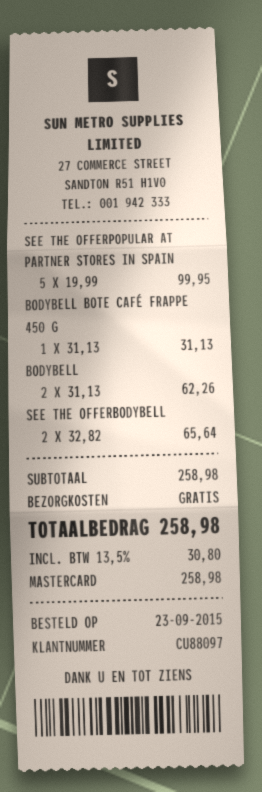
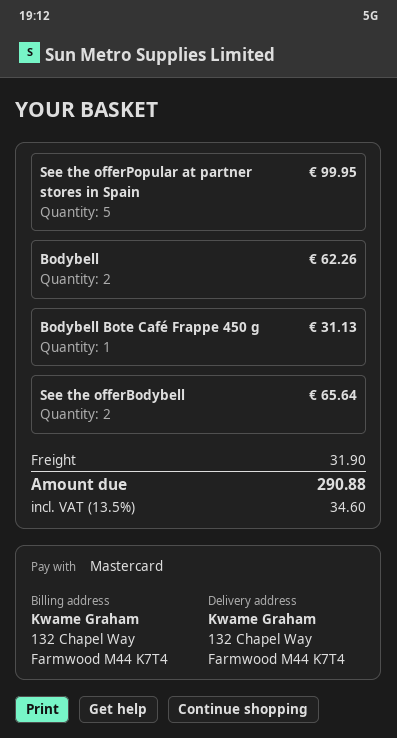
shipping: 0.00 -> 31.90
tax: 13.5% = 30.80 -> 13.5% = 34.60
total: 258.98 -> 290.88

